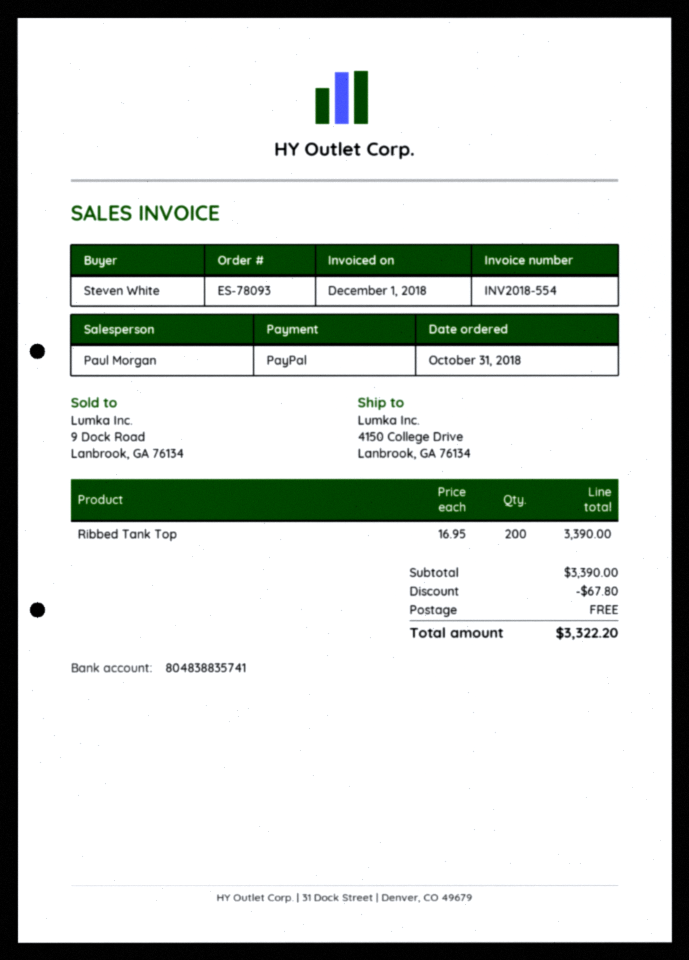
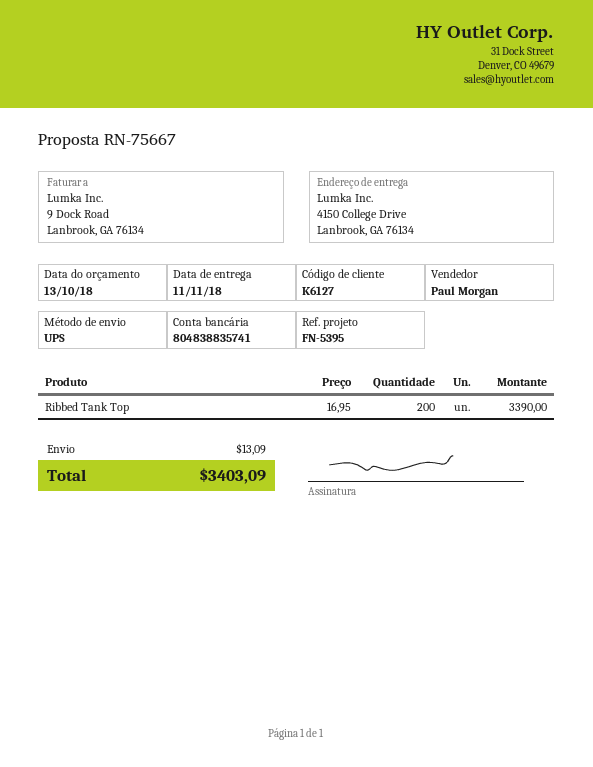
discount: 67.80 -> none
shipping: 0.00 -> 13.09
total: 3322.20 -> 3403.09

